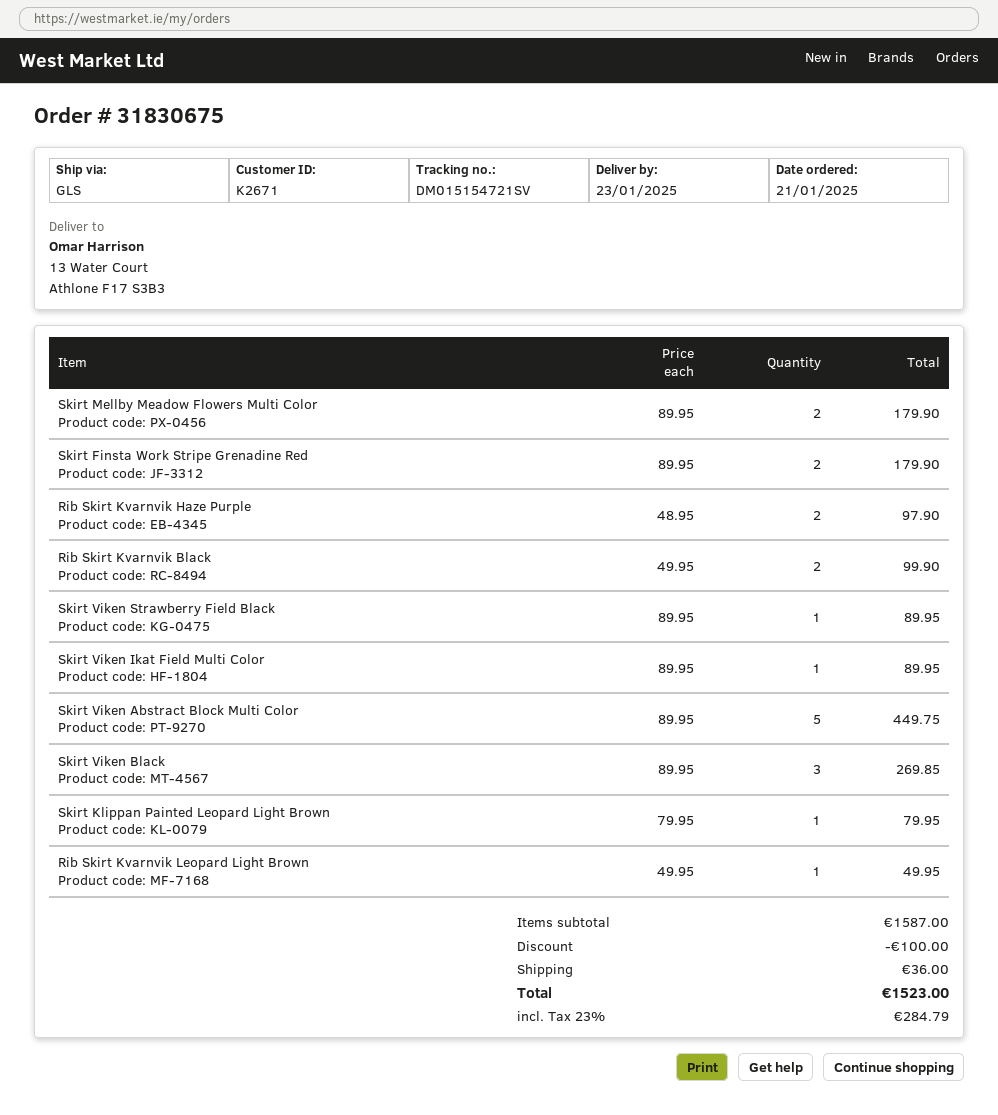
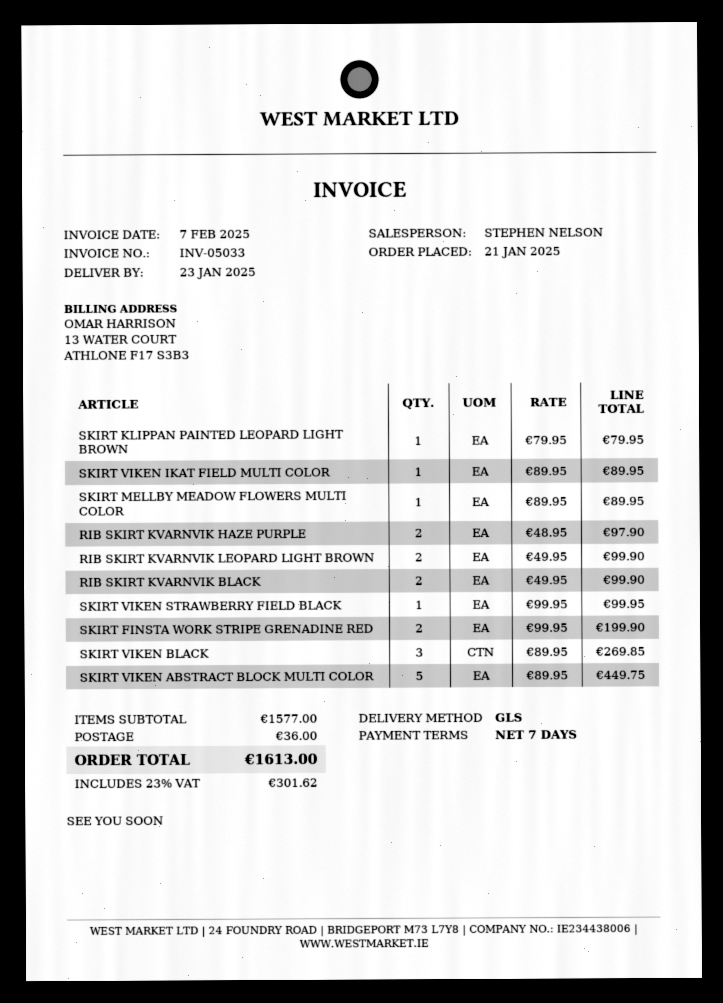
Skirt Mellby Meadow Flowers Multi Color: 2 x 89.95 = 179.90 -> 1 x 89.95 = 89.95
Skirt Finsta Work Stripe Grenadine Red: 2 x 89.95 = 179.90 -> 2 x 99.95 = 199.90
Skirt Viken Strawberry Field Black: 1 x 89.95 = 89.95 -> 1 x 99.95 = 99.95
Rib Skirt Kvarnvik Leopard Light Brown: 1 x 49.95 = 49.95 -> 2 x 49.95 = 99.90
subtotal: 1587.00 -> 1577.00
discount: 100.00 -> none
tax: 23% = 284.79 -> 23% = 301.62
total: 1523.00 -> 1613.00

